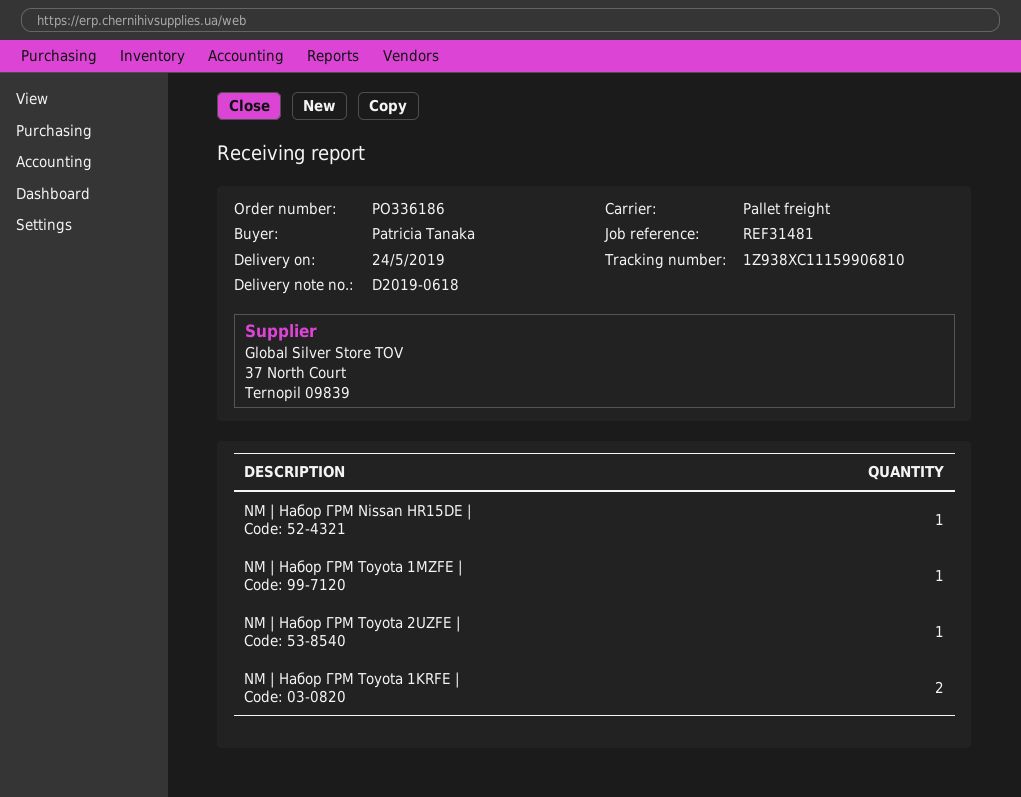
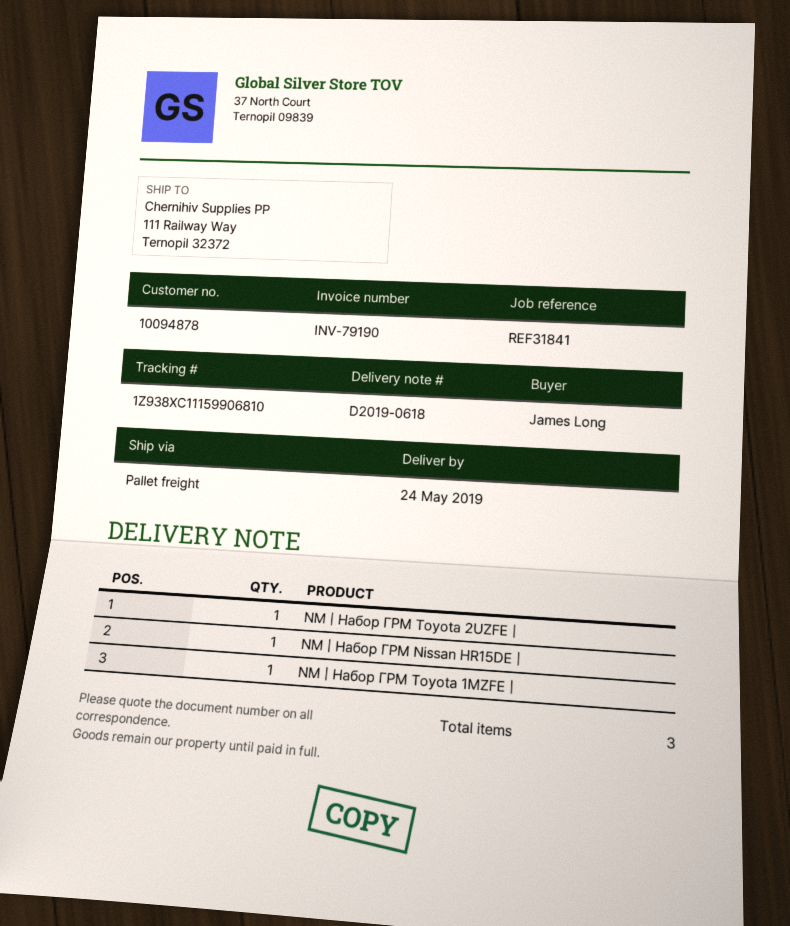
reference: REF31481 -> REF31841
ordered by: Patricia Tanaka -> James Long
NM | Набор ГРМ Toyota 1KRFE |: 2 -> none

